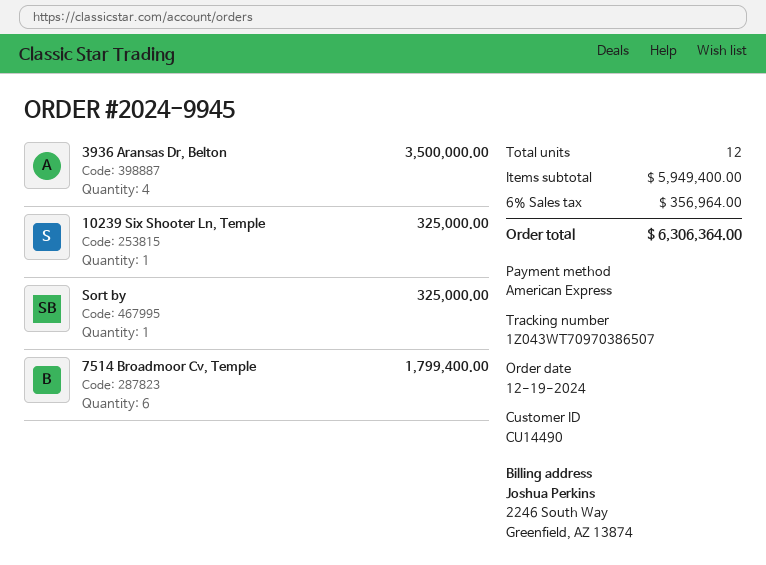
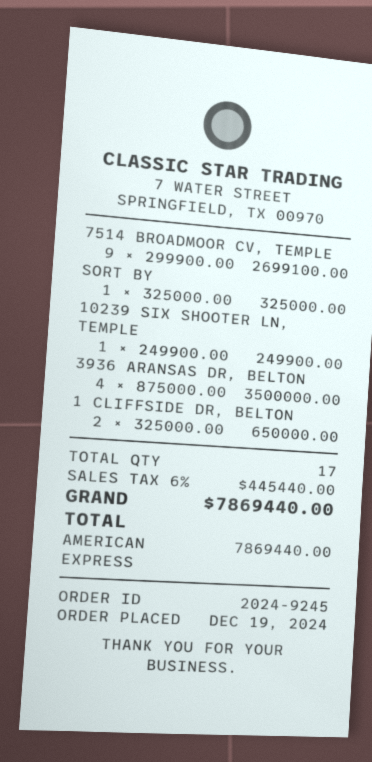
order number: 2024-9945 -> 2024-9245
10239 Six Shooter Ln, Temple: 1 for 325000.00 -> 1 for 249900.00
7514 Broadmoor Cv, Temple: 6 for 1799400.00 -> 9 for 2699100.00
1 CLIFFSIDE DR, BELTON: none -> 2 for 650000.00
total quantity: 12 -> 17
tax: 6% = 356964.00 -> 6% = 445440.00
total: 6306364.00 -> 7869440.00

